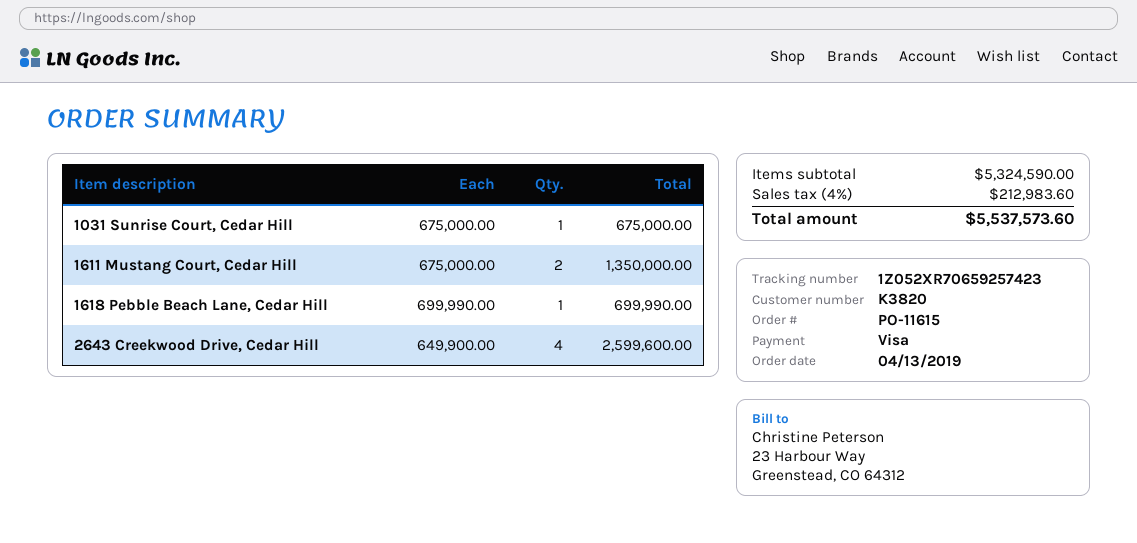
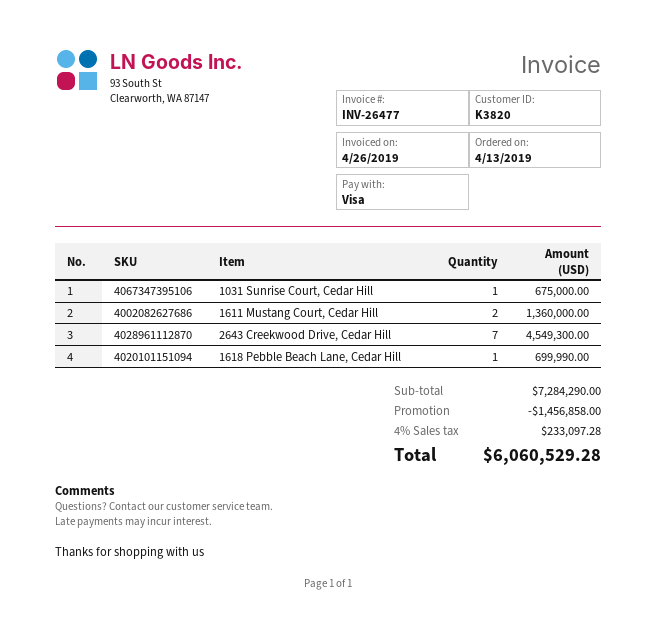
1611 Mustang Court, Cedar Hill: 2 for 1350000.00 -> 2 for 1360000.00
2643 Creekwood Drive, Cedar Hill: 4 for 2599600.00 -> 7 for 4549300.00
subtotal: 5324590.00 -> 7284290.00
discount: none -> 1456858.00
tax: 4% = 212983.60 -> 4% = 233097.28
total: 5537573.60 -> 6060529.28

